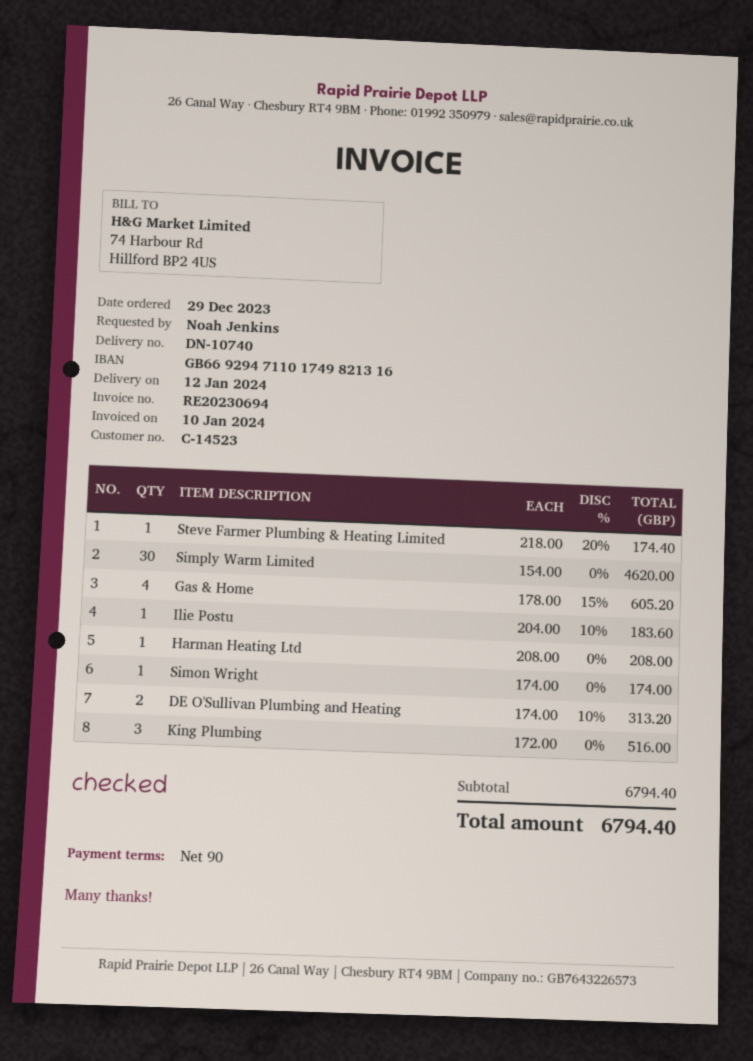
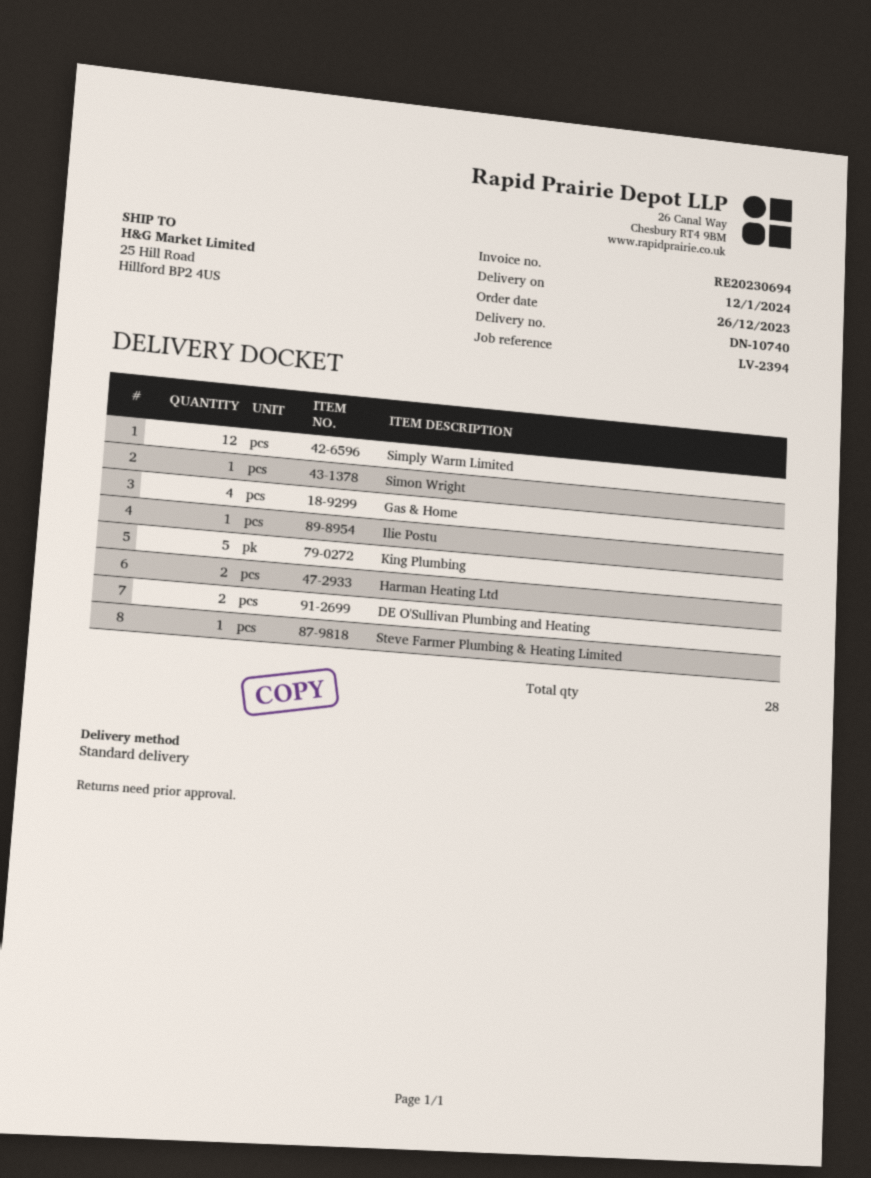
order date: 2023-12-29 -> 2023-12-26
Simply Warm Limited: 30 -> 12
Harman Heating Ltd: 1 -> 2
King Plumbing: 3 -> 5

